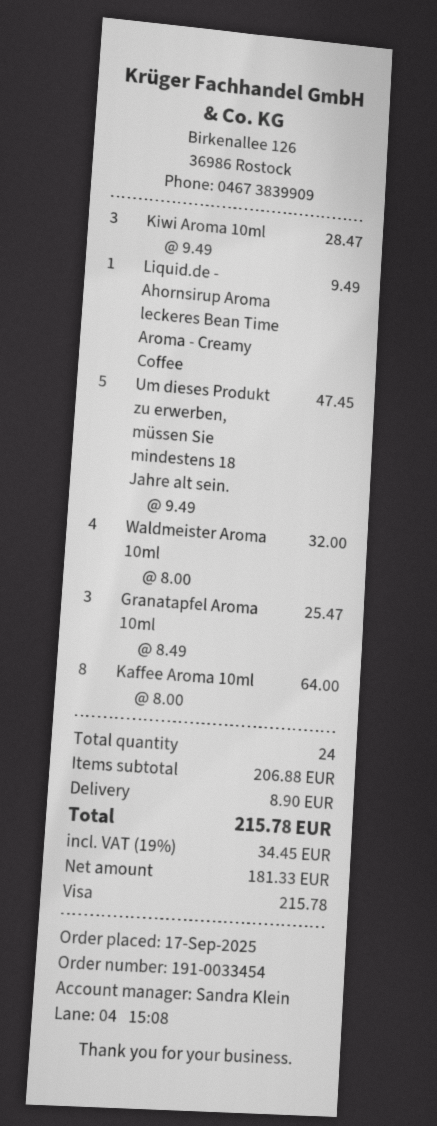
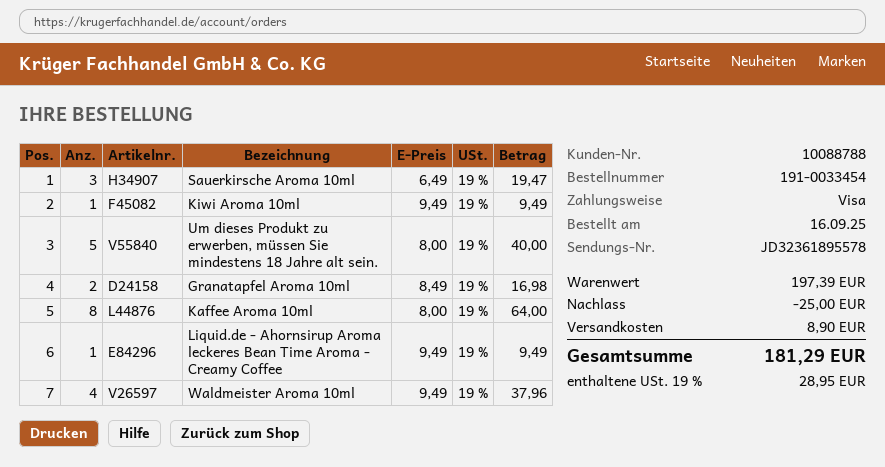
order date: 2025-09-17 -> 2025-09-16
Kiwi Aroma 10ml: 3 x 9.49 = 28.47 -> 1 x 9.49 = 9.49
Um dieses Produkt zu erwerben, müssen Sie mindestens 18 Jahre alt sein.: 5 x 9.49 = 47.45 -> 5 x 8.00 = 40.00
Waldmeister Aroma 10ml: 4 x 8.00 = 32.00 -> 4 x 9.49 = 37.96
Granatapfel Aroma 10ml: 3 x 8.49 = 25.47 -> 2 x 8.49 = 16.98
Sauerkirsche Aroma 10ml: none -> 3 x 6.49 = 19.47
subtotal: 206.88 -> 197.39
discount: none -> 25.00
tax: 19% = 34.45 -> 19% = 28.95
total: 215.78 -> 181.29

